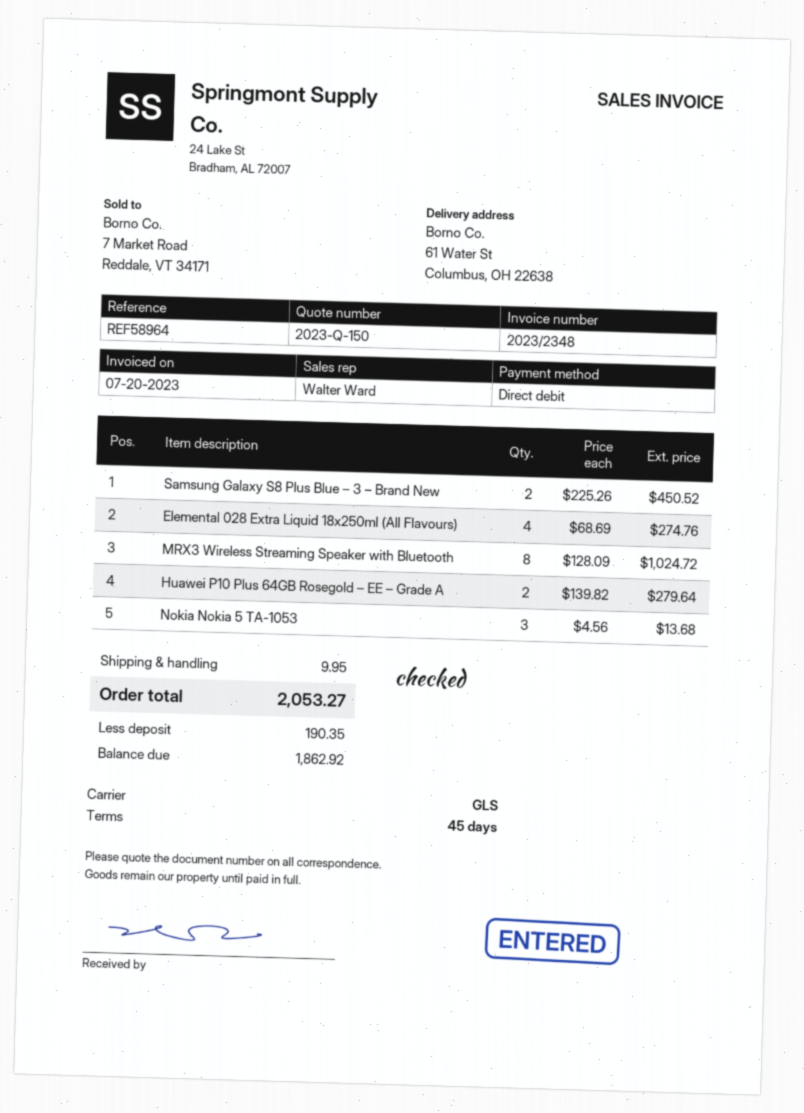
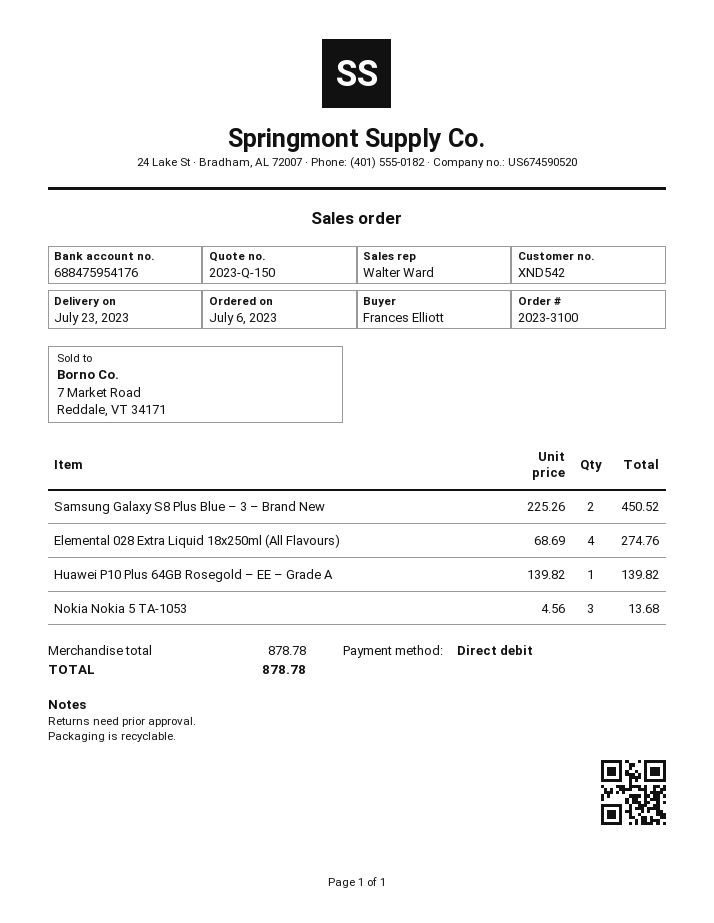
MRX3 Wireless Streaming Speaker with Bluetooth: 8 x 128.09 = 1024.72 -> none
Huawei P10 Plus 64GB Rosegold – EE – Grade A: 2 x 139.82 = 279.64 -> 1 x 139.82 = 139.82
shipping: 9.95 -> none
total: 2053.27 -> 878.78

